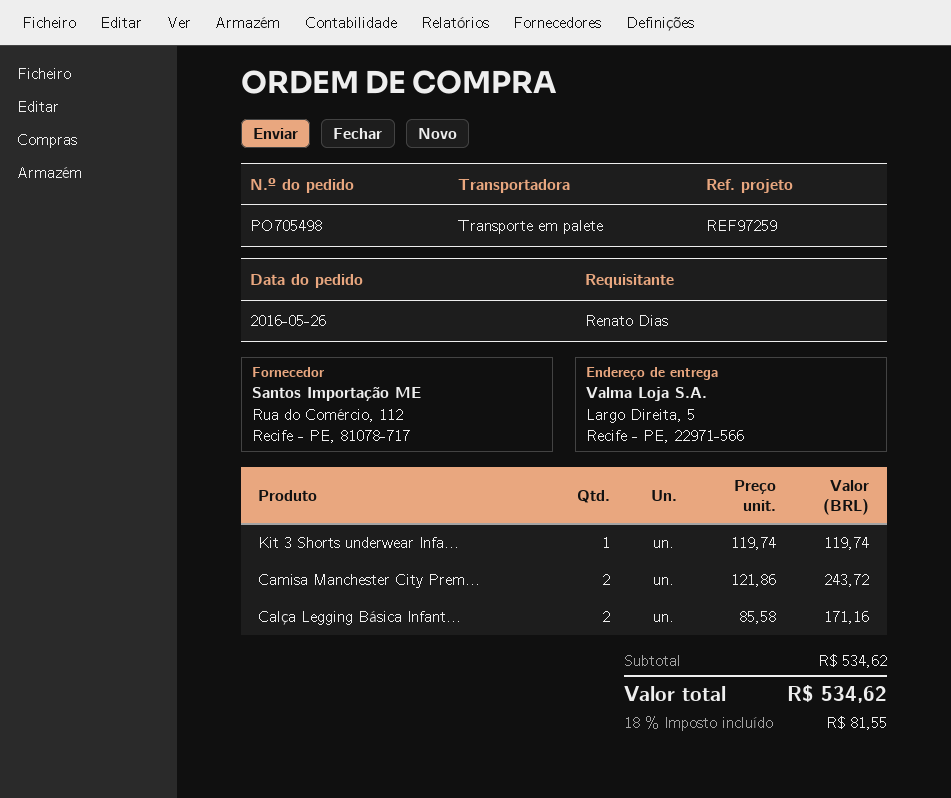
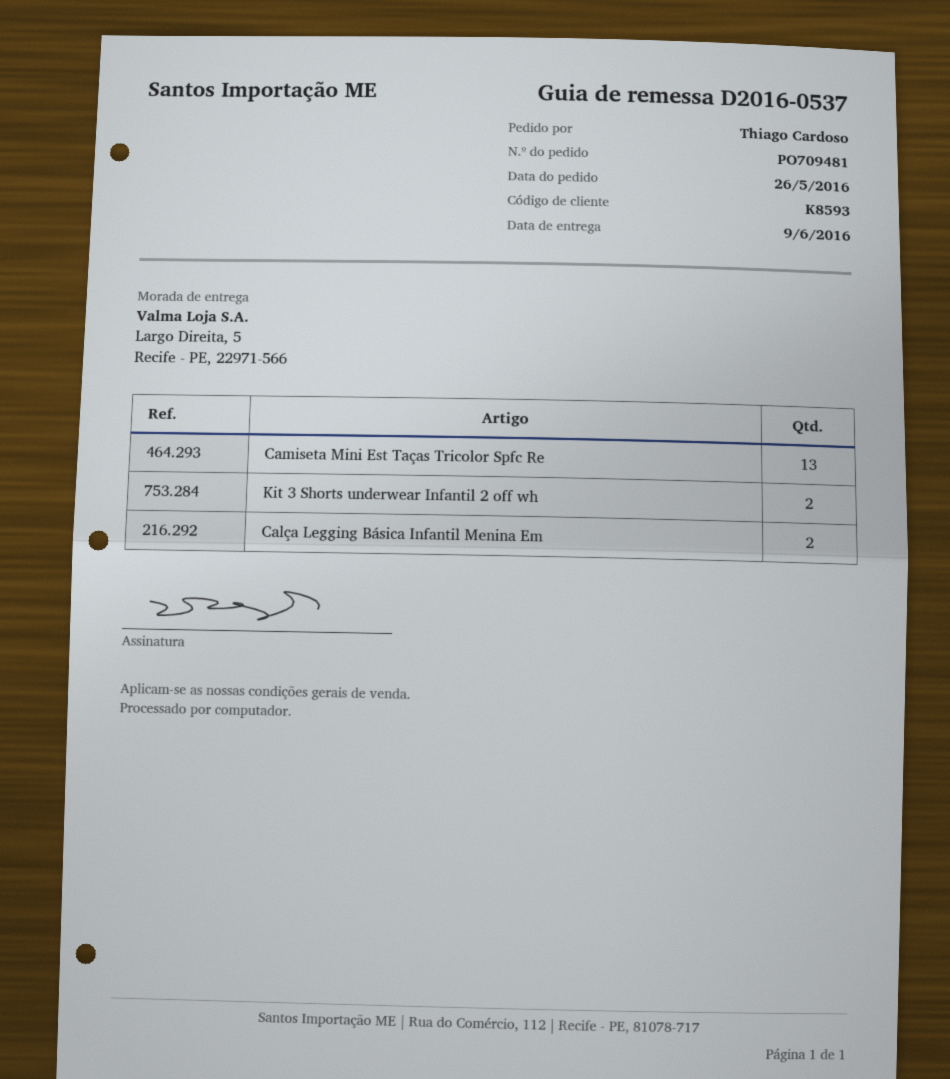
order number: PO705498 -> PO709481
ordered by: Renato Dias -> Thiago Cardoso
Kit 3 Shorts underwear Infa...: 1 -> 2
Camisa Manchester City Prem...: 2 -> none
Camiseta Mini Est Taças Tricolor Spfc Re: none -> 13

